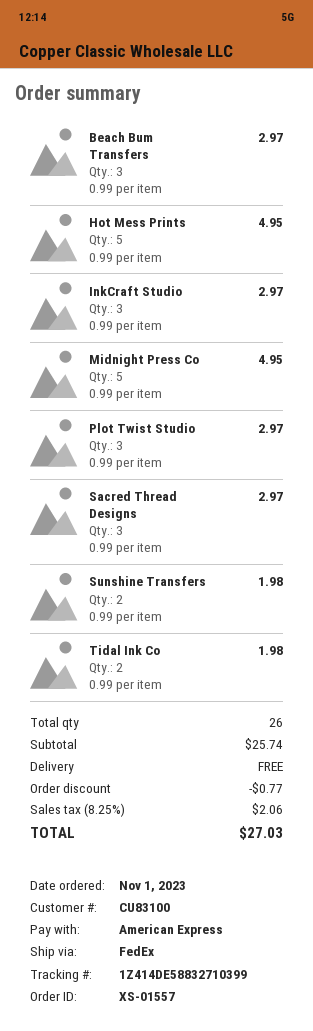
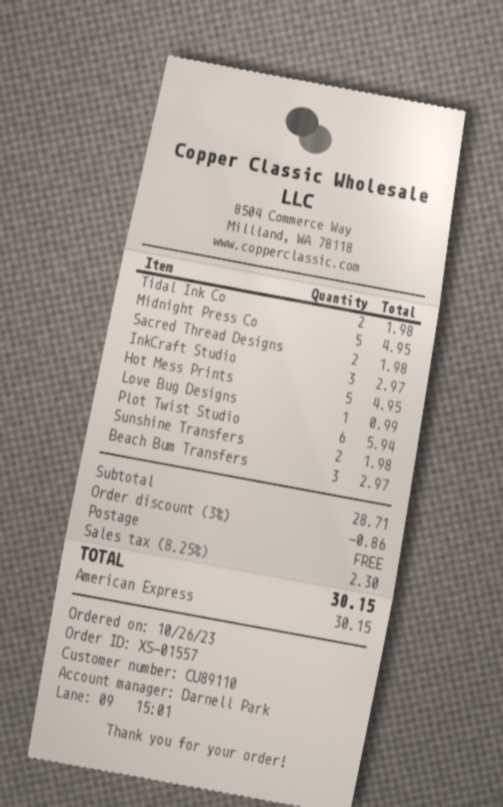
order date: 2023-11-01 -> 2023-10-26
customer number: CU83100 -> CU89110
Plot Twist Studio: 3 for 2.97 -> 6 for 5.94
Sacred Thread Designs: 3 for 2.97 -> 2 for 1.98
Love Bug Designs: none -> 1 for 0.99
subtotal: 25.74 -> 28.71
discount: 0.77 -> 0.86
tax: 8.25% = 2.06 -> 8.25% = 2.30
total: 27.03 -> 30.15

